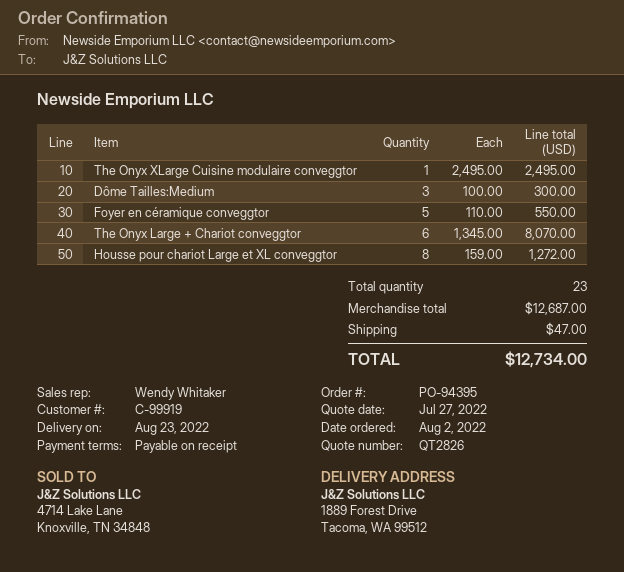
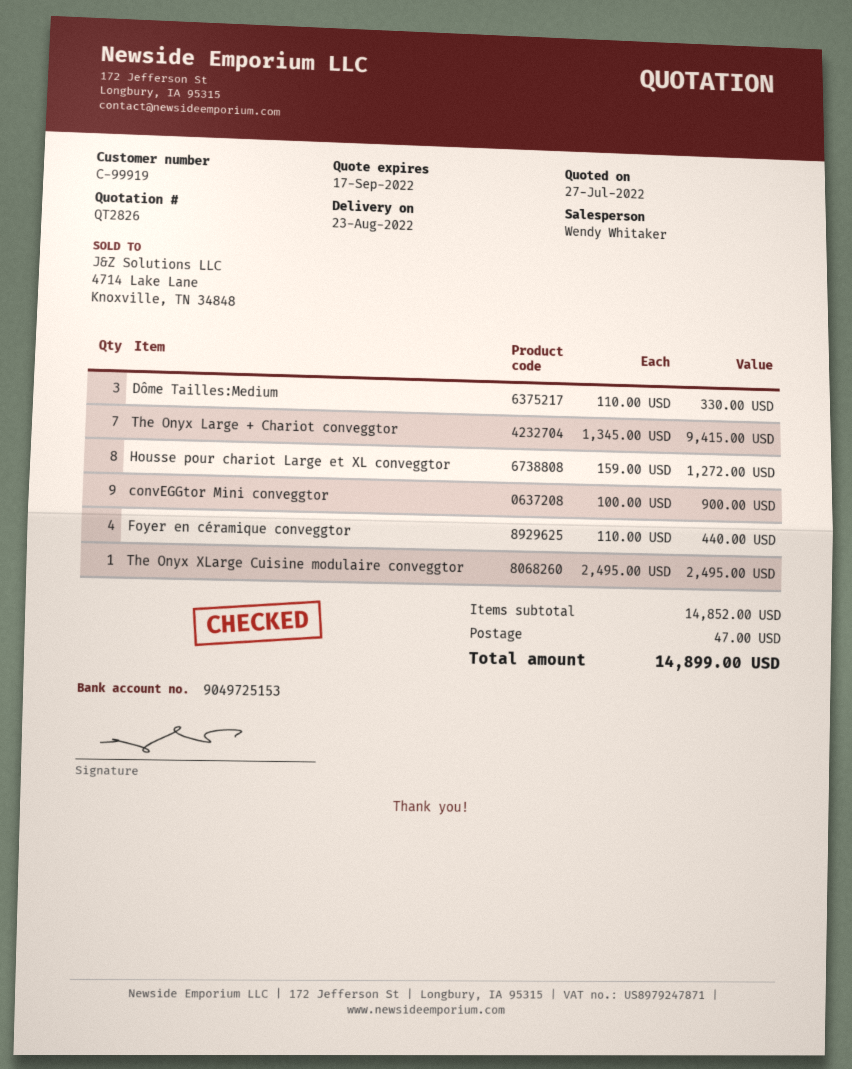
Dôme Tailles:Medium: 3 x 100.00 = 300.00 -> 3 x 110.00 = 330.00
Foyer en céramique conveggtor: 5 x 110.00 = 550.00 -> 4 x 110.00 = 440.00
The Onyx Large + Chariot conveggtor: 6 x 1345.00 = 8070.00 -> 7 x 1345.00 = 9415.00
convEGGtor Mini conveggtor: none -> 9 x 100.00 = 900.00
subtotal: 12687.00 -> 14852.00
total: 12734.00 -> 14899.00

